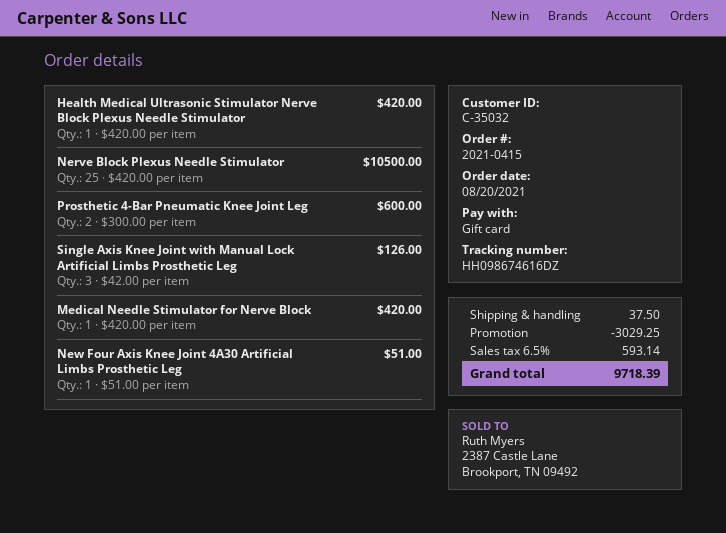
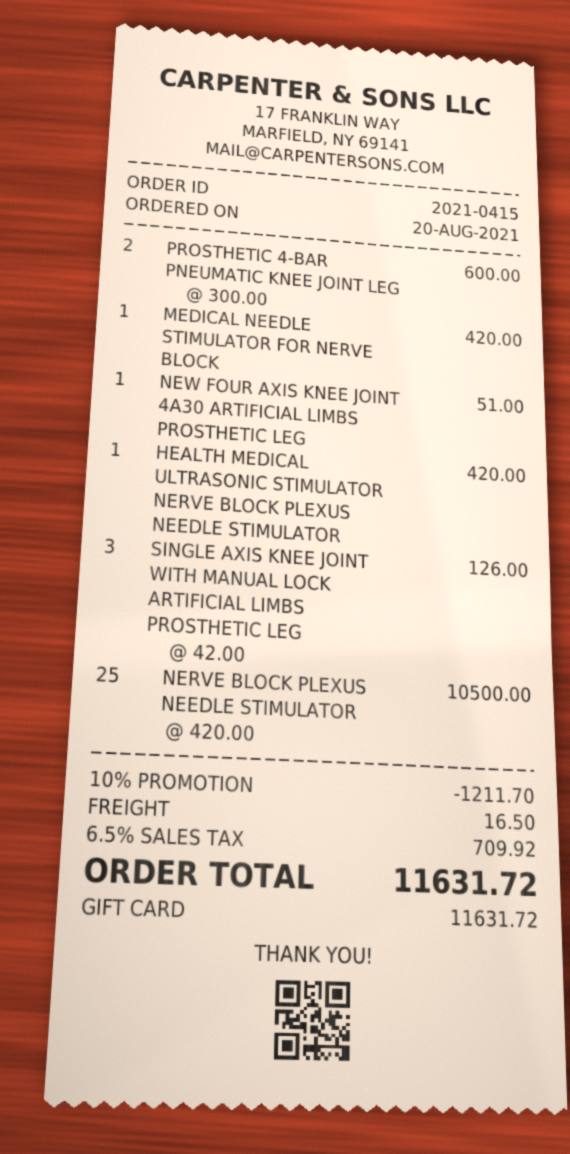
discount: 3029.25 -> 1211.70
shipping: 37.50 -> 16.50
tax: 6.5% = 593.14 -> 6.5% = 709.92
total: 9718.39 -> 11631.72

